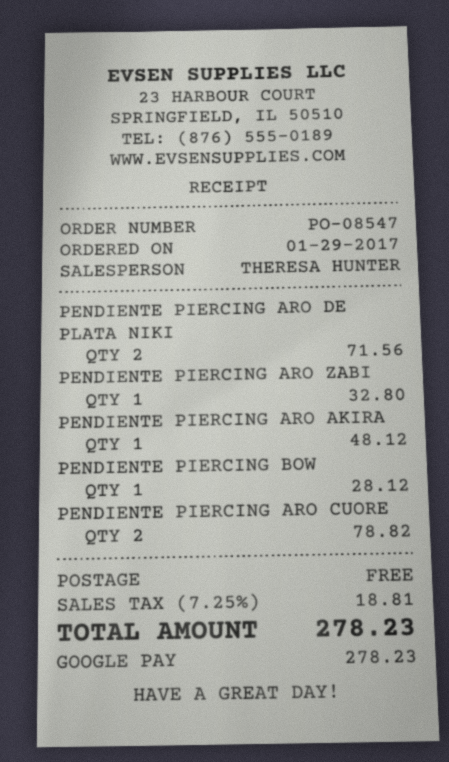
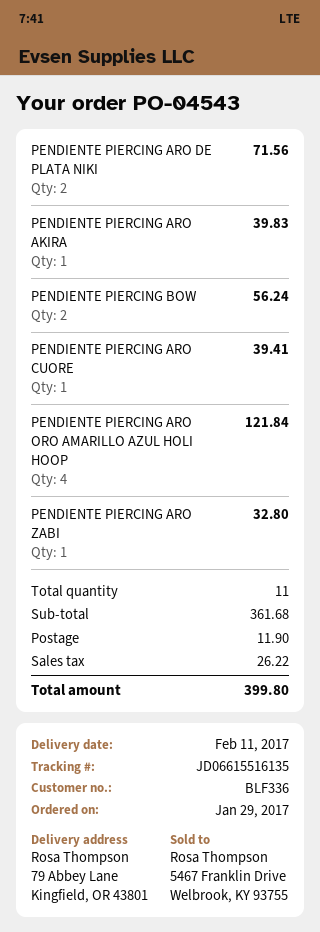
order number: PO-08547 -> PO-04543
PENDIENTE PIERCING ARO AKIRA: 1 for 48.12 -> 1 for 39.83
PENDIENTE PIERCING BOW: 1 for 28.12 -> 2 for 56.24
PENDIENTE PIERCING ARO CUORE: 2 for 78.82 -> 1 for 39.41
PENDIENTE PIERCING ARO ORO AMARILLO AZUL HOLI HOOP: none -> 4 for 121.84
shipping: 0.00 -> 11.90
tax: 18.81 -> 26.22
total: 278.23 -> 399.80

